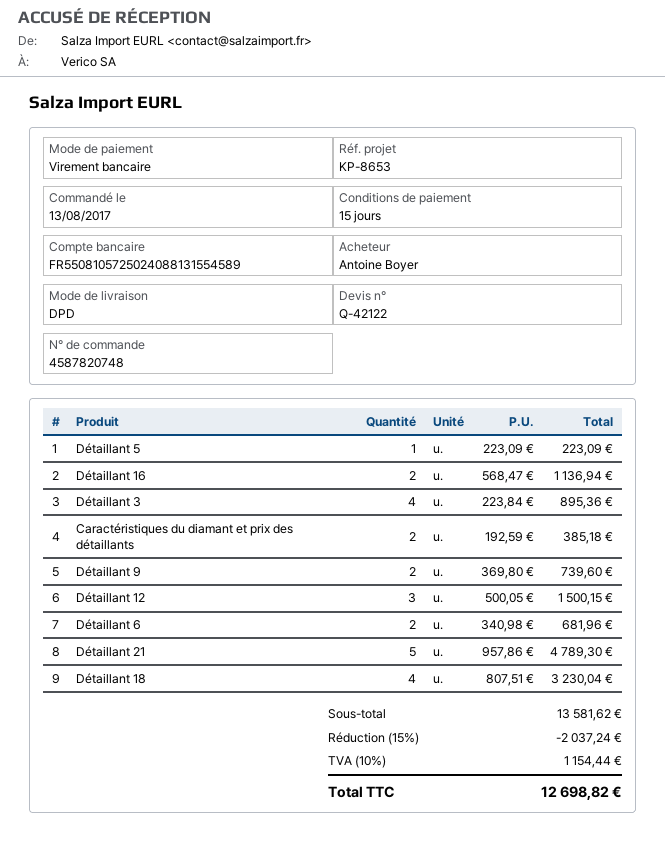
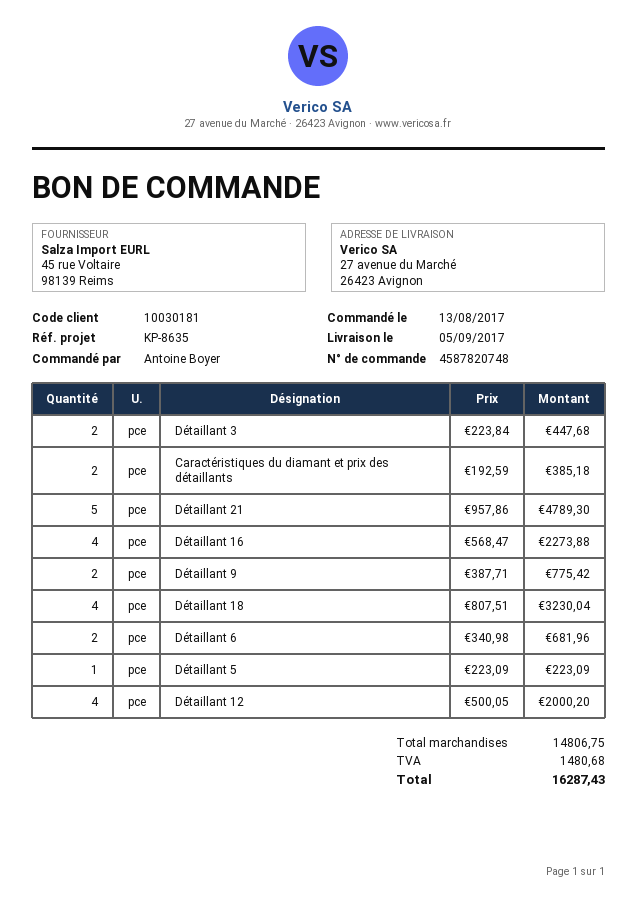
reference: KP-8653 -> KP-8635
Détaillant 16: 2 x 568.47 = 1136.94 -> 4 x 568.47 = 2273.88
Détaillant 3: 4 x 223.84 = 895.36 -> 2 x 223.84 = 447.68
Détaillant 9: 2 x 369.80 = 739.60 -> 2 x 387.71 = 775.42
Détaillant 12: 3 x 500.05 = 1500.15 -> 4 x 500.05 = 2000.20
subtotal: 13581.62 -> 14806.75
discount: 15% = 2037.24 -> none
tax: 1154.44 -> 1480.68
total: 12698.82 -> 16287.43

